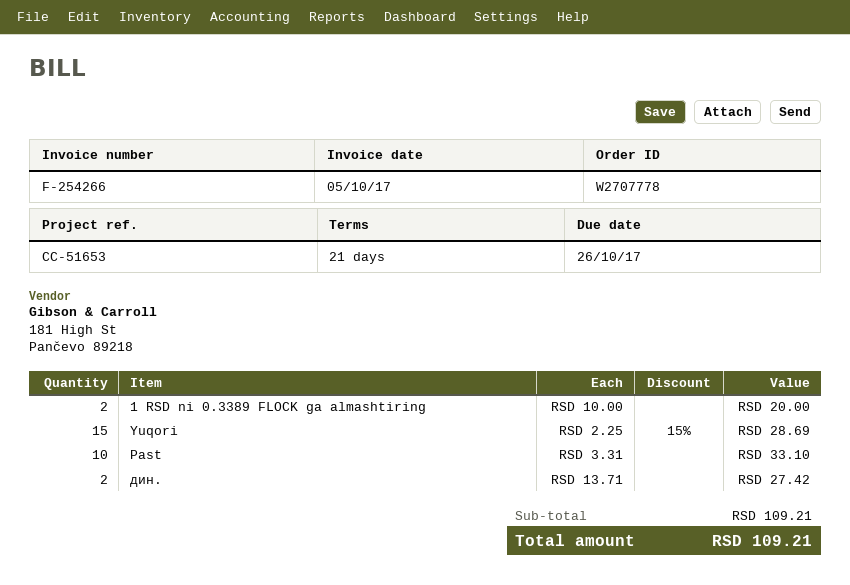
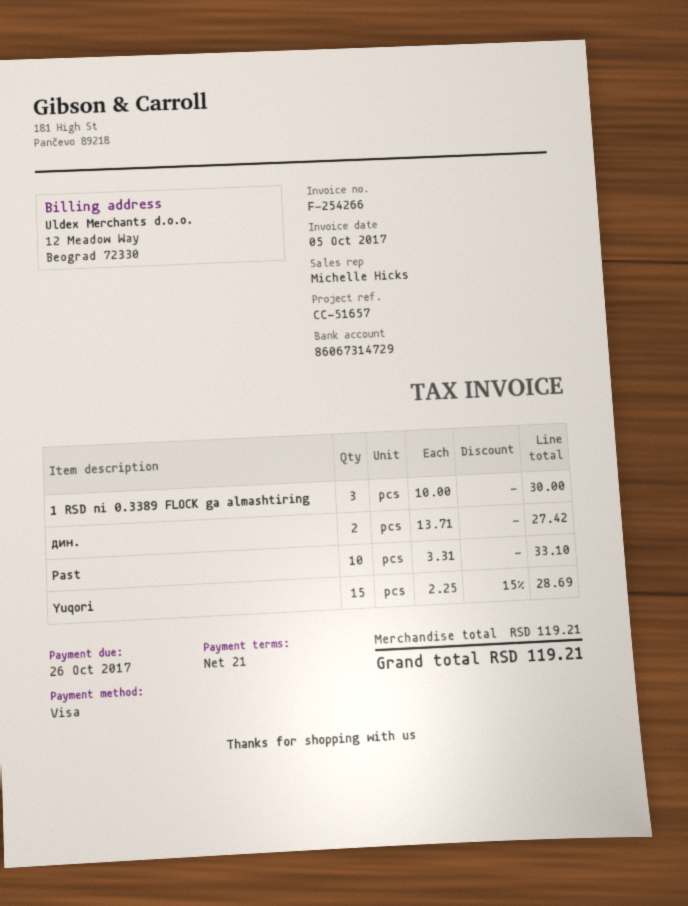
reference: CC-51653 -> CC-51657
1 RSD ni 0.3389 FLOCK ga almashtiring: 2 x 10.00 = 20.00 -> 3 x 10.00 = 30.00
subtotal: 109.21 -> 119.21
total: 109.21 -> 119.21

